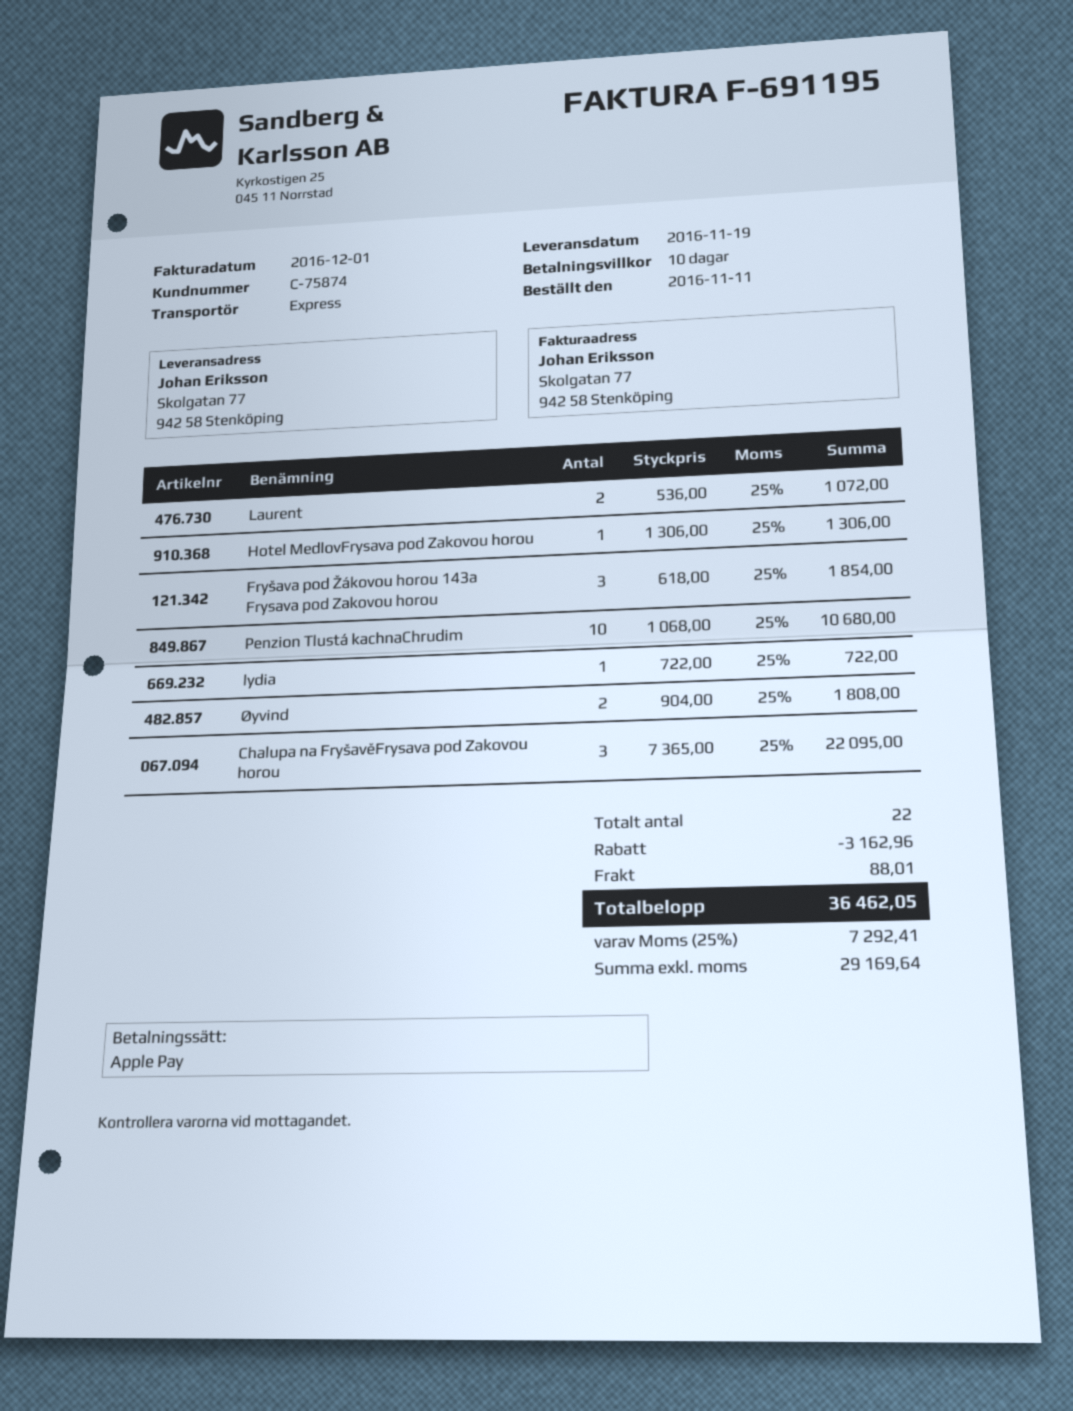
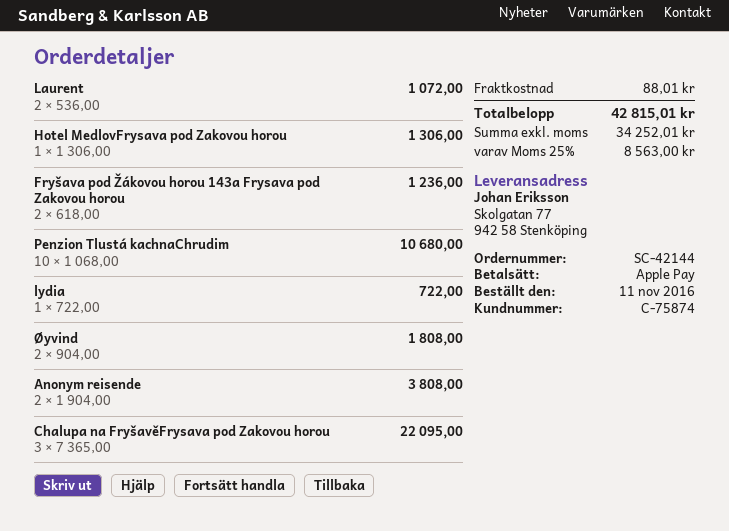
Fryšava pod Žákovou horou 143a Frysava pod Zakovou horou: 3 x 618.00 = 1854.00 -> 2 x 618.00 = 1236.00
Anonym reisende: none -> 2 x 1904.00 = 3808.00
discount: 3162.96 -> none
net: 29169.64 -> 34252.01
tax: 25% = 7292.41 -> 25% = 8563.00
total: 36462.05 -> 42815.01

